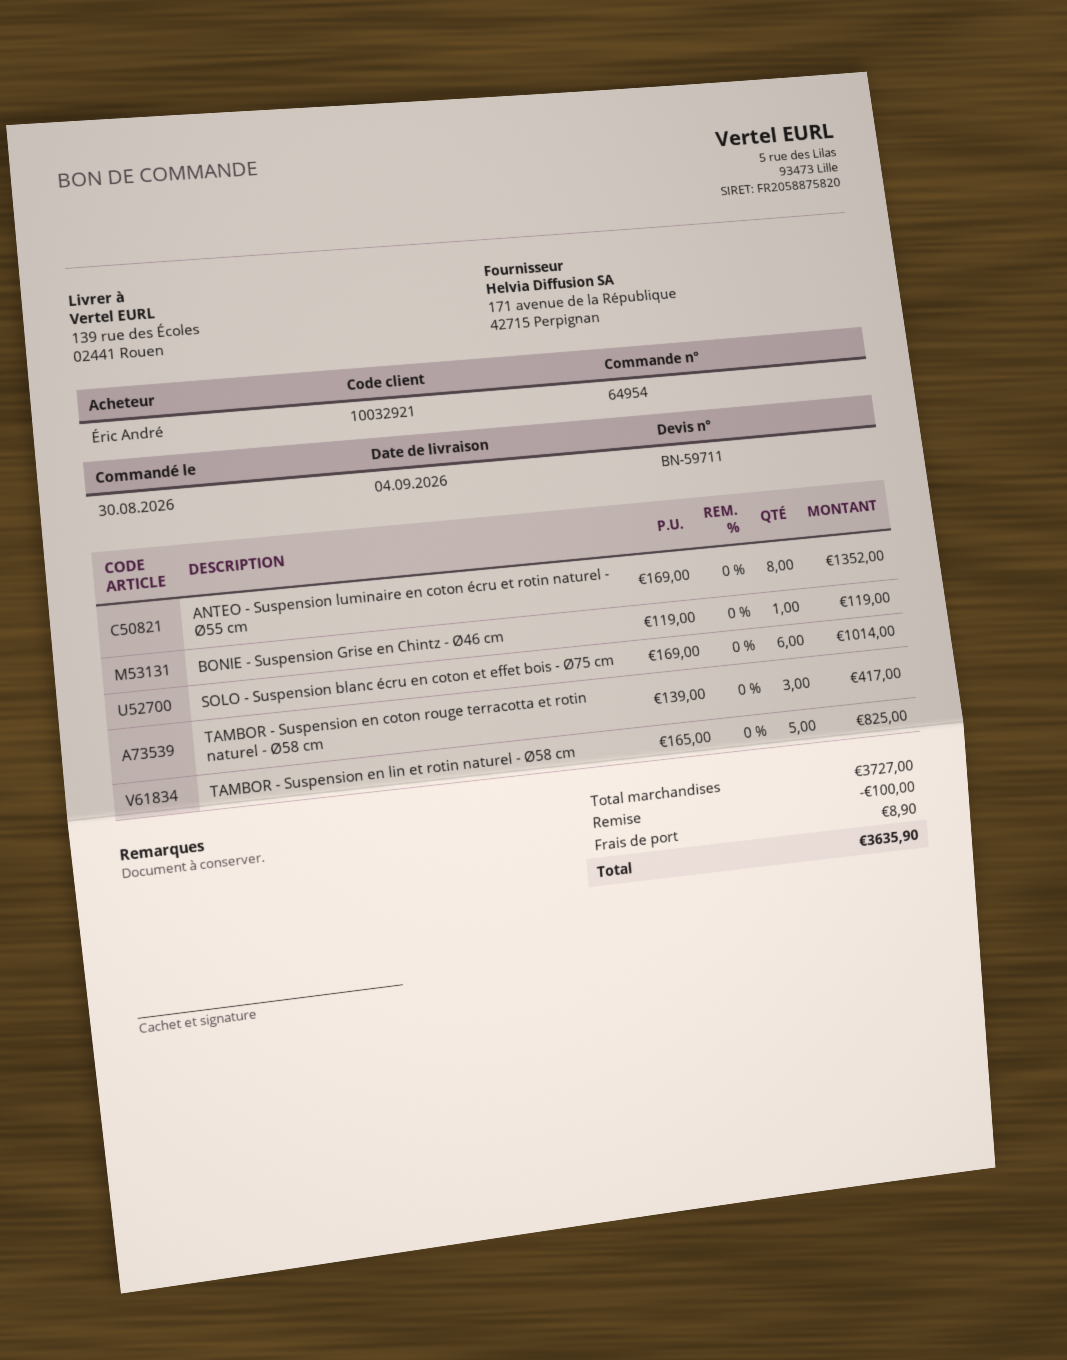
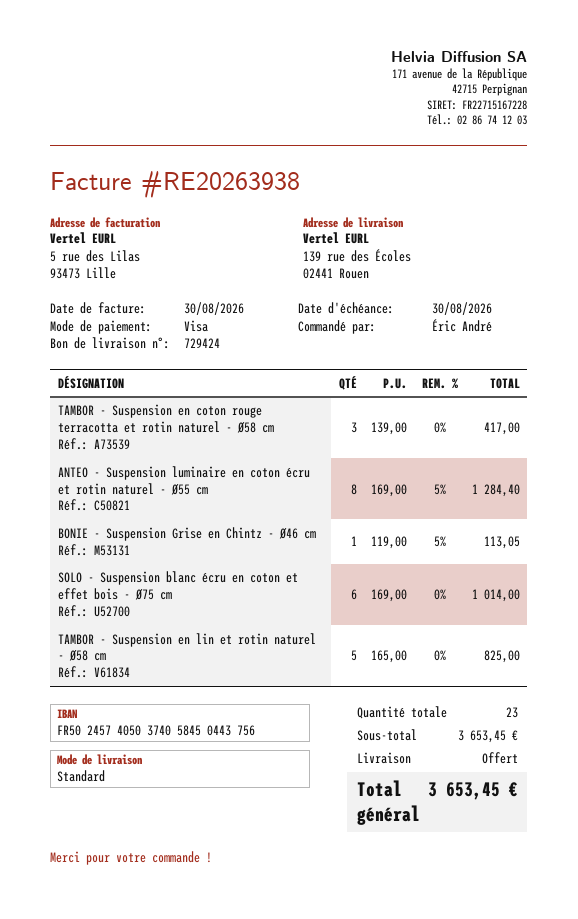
ANTEO - Suspension luminaire en coton écru et rotin naturel - Ø55 cm: 8 x 169.00 = 1352.00 -> 8 x 169.00 - 5% = 1284.40
BONIE - Suspension Grise en Chintz - Ø46 cm: 1 x 119.00 = 119.00 -> 1 x 119.00 - 5% = 113.05
subtotal: 3727.00 -> 3653.45
discount: 100.00 -> none
shipping: 8.90 -> 0.00
total: 3635.90 -> 3653.45

